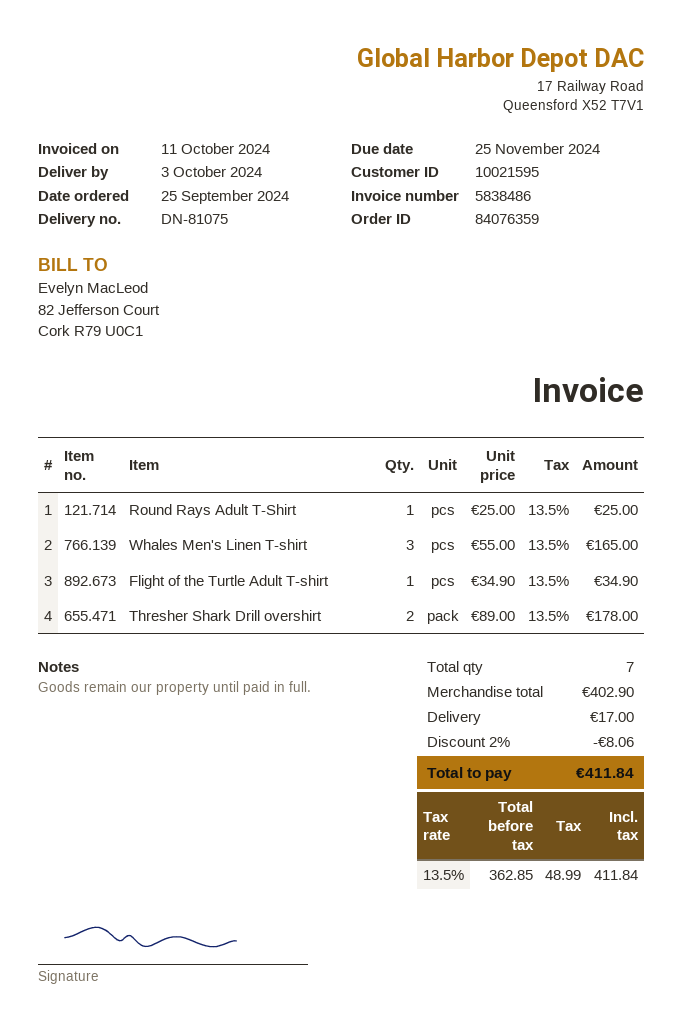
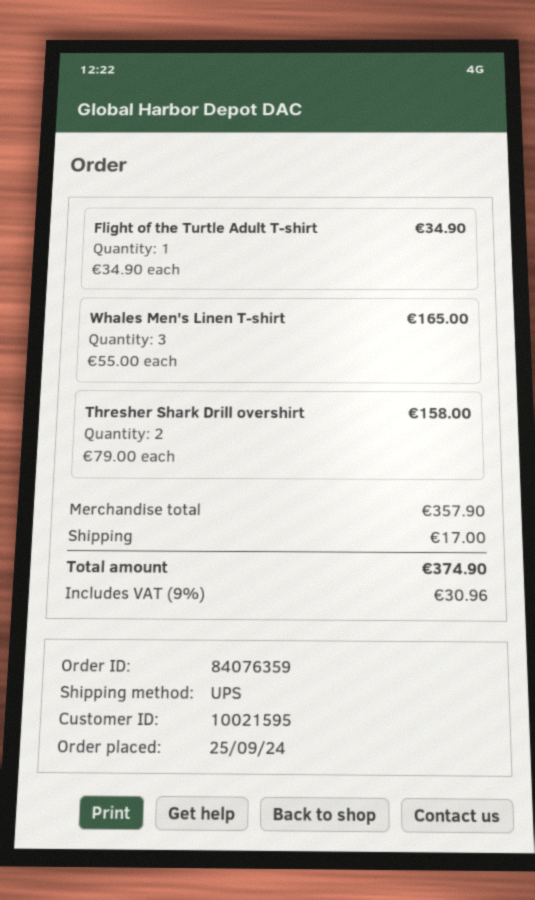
Round Rays Adult T-Shirt: 1 x 25.00 = 25.00 -> none
Thresher Shark Drill overshirt: 2 x 89.00 = 178.00 -> 2 x 79.00 = 158.00
subtotal: 402.90 -> 357.90
discount: 2% = 8.06 -> none
tax: 13.5% = 48.99 -> 9% = 30.96
total: 411.84 -> 374.90

